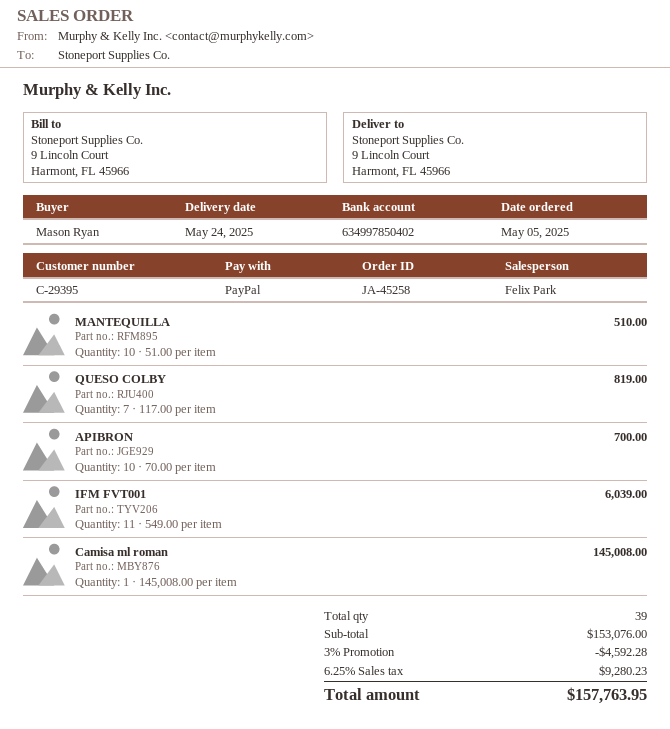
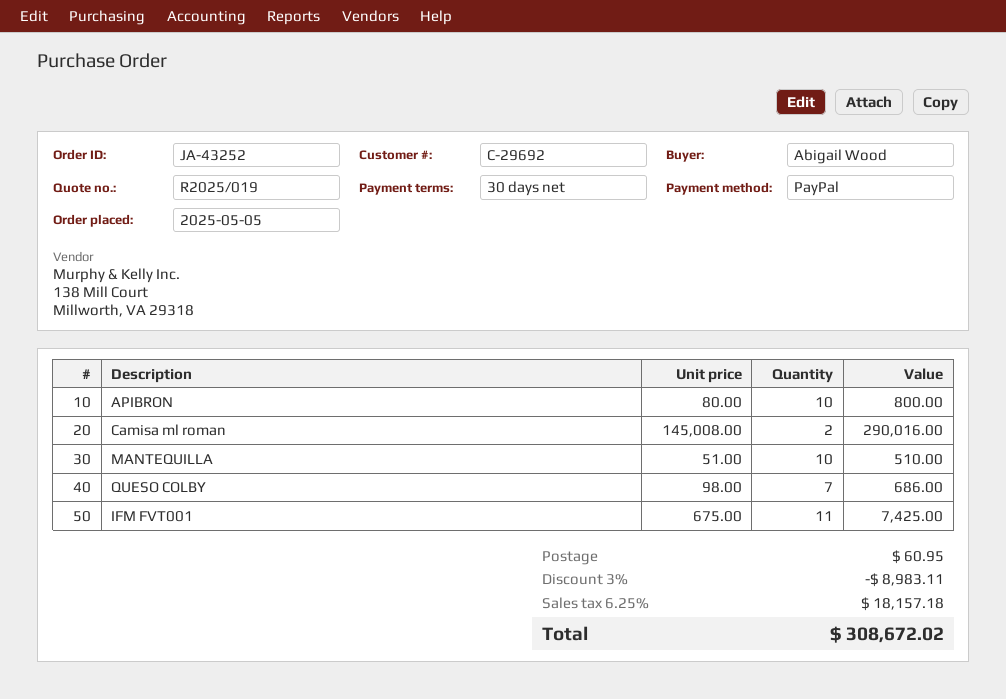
order number: JA-45258 -> JA-43252
customer number: C-29395 -> C-29692
ordered by: Mason Ryan -> Abigail Wood
QUESO COLBY: 7 x 117.00 = 819.00 -> 7 x 98.00 = 686.00
APIBRON: 10 x 70.00 = 700.00 -> 10 x 80.00 = 800.00
IFM FVT001: 11 x 549.00 = 6039.00 -> 11 x 675.00 = 7425.00
Camisa ml roman: 1 x 145008.00 = 145008.00 -> 2 x 145008.00 = 290016.00
discount: 3% = 4592.28 -> 3% = 8983.11
shipping: none -> 60.95
tax: 6.25% = 9280.23 -> 6.25% = 18157.18
total: 157763.95 -> 308672.02

